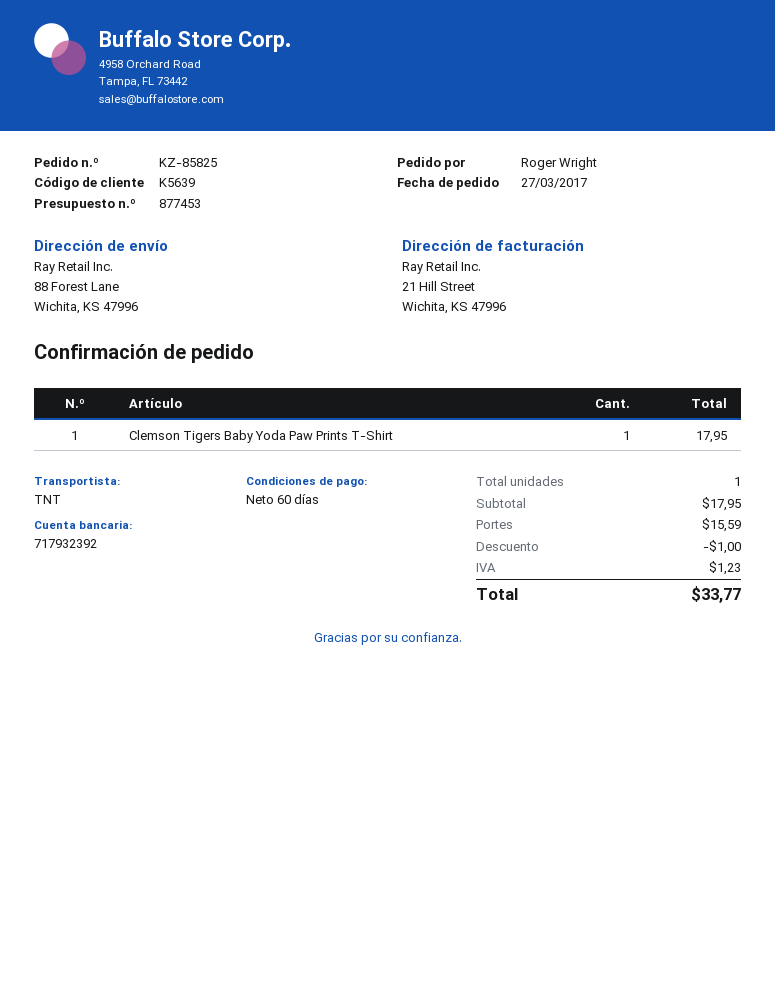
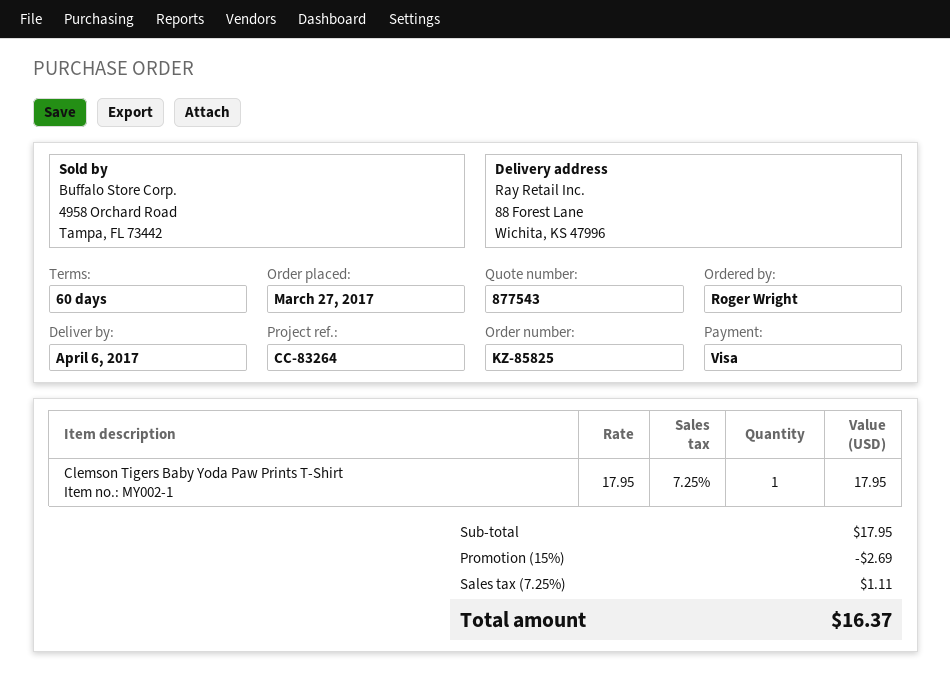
quote number: 877453 -> 877543
discount: 1.00 -> 2.69
shipping: 15.59 -> none
tax: 1.23 -> 1.11
total: 33.77 -> 16.37

